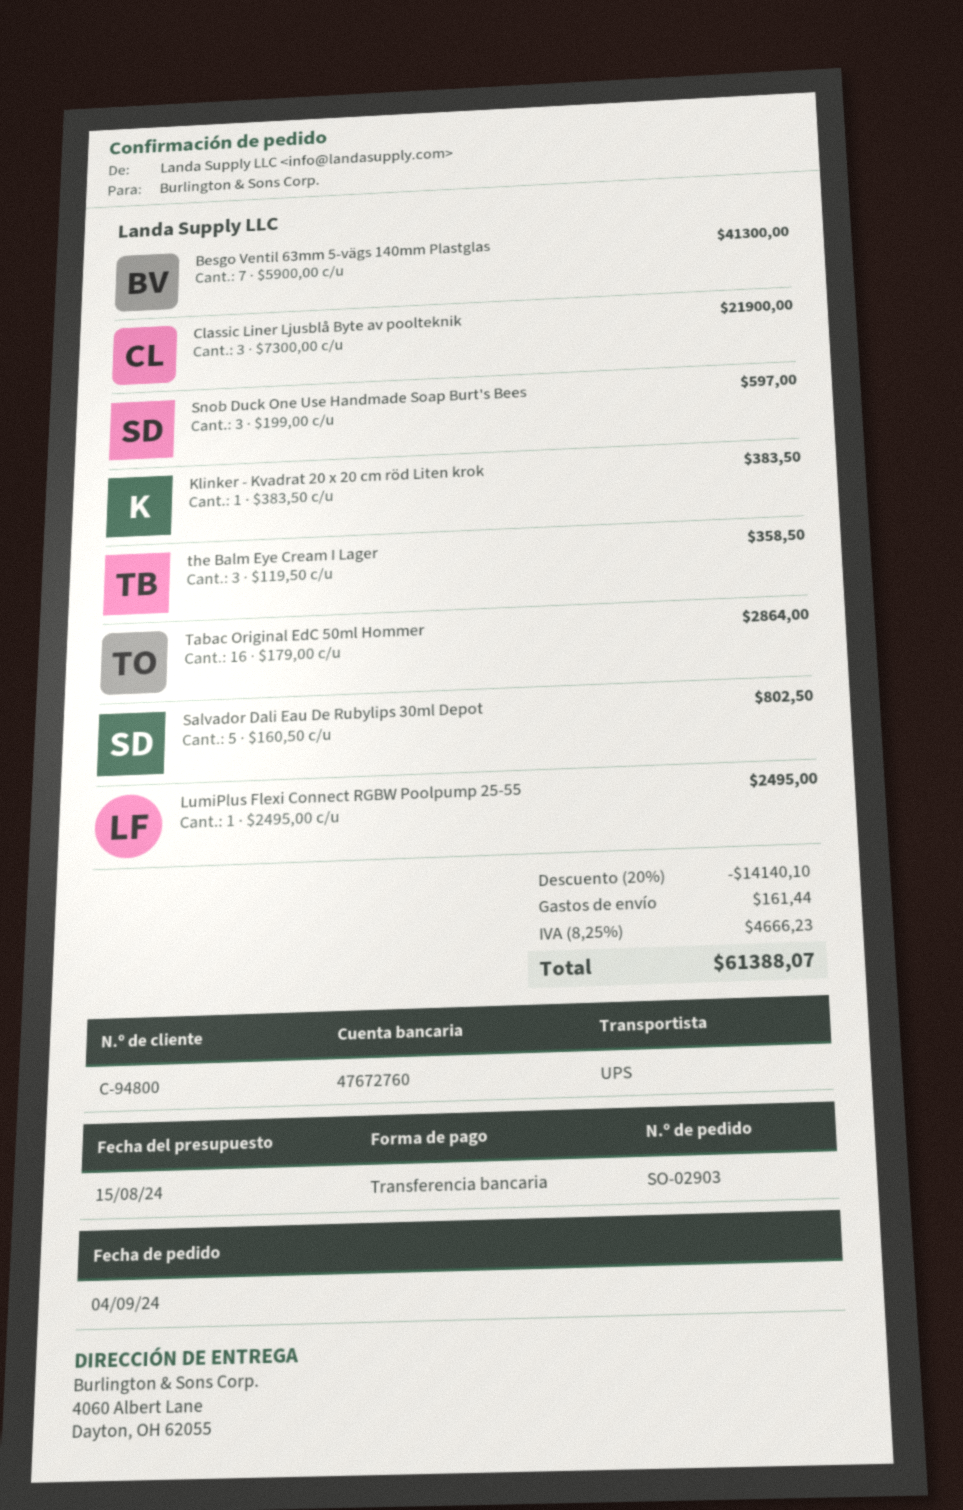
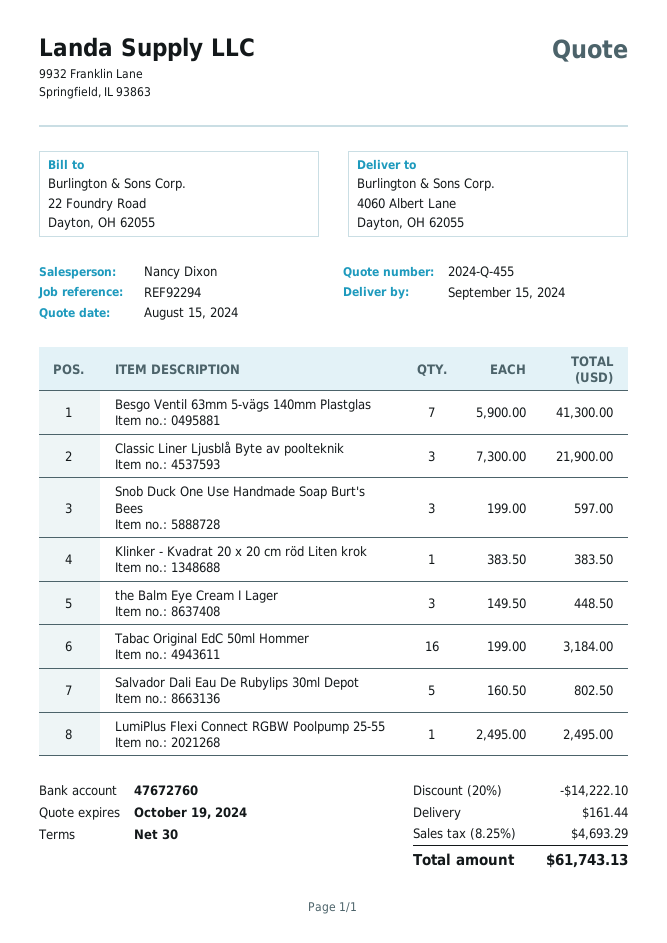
the Balm Eye Cream I Lager: 3 x 119.50 = 358.50 -> 3 x 149.50 = 448.50
Tabac Original EdC 50ml Hommer: 16 x 179.00 = 2864.00 -> 16 x 199.00 = 3184.00
discount: 20% = 14140.10 -> 20% = 14222.10
tax: 8.25% = 4666.23 -> 8.25% = 4693.29
total: 61388.07 -> 61743.13

